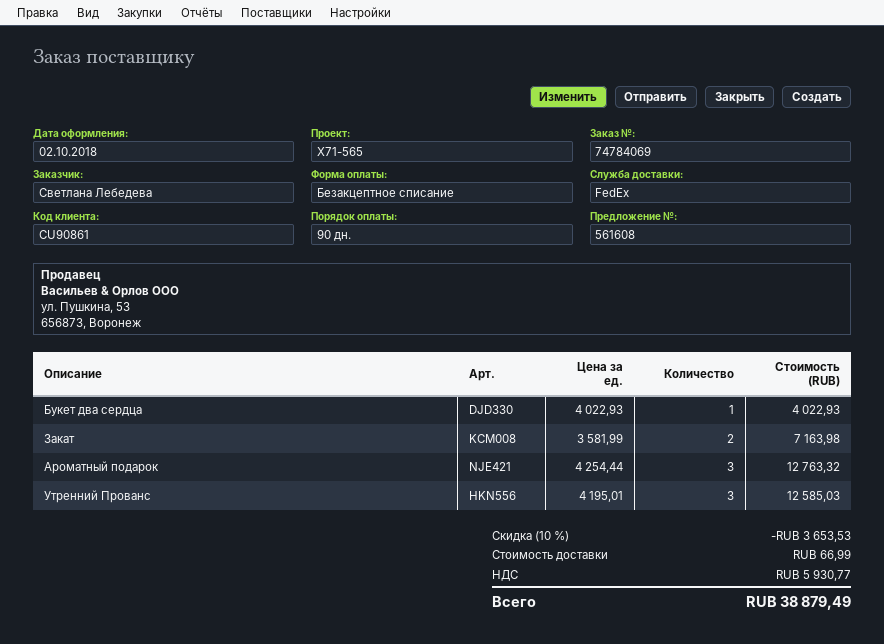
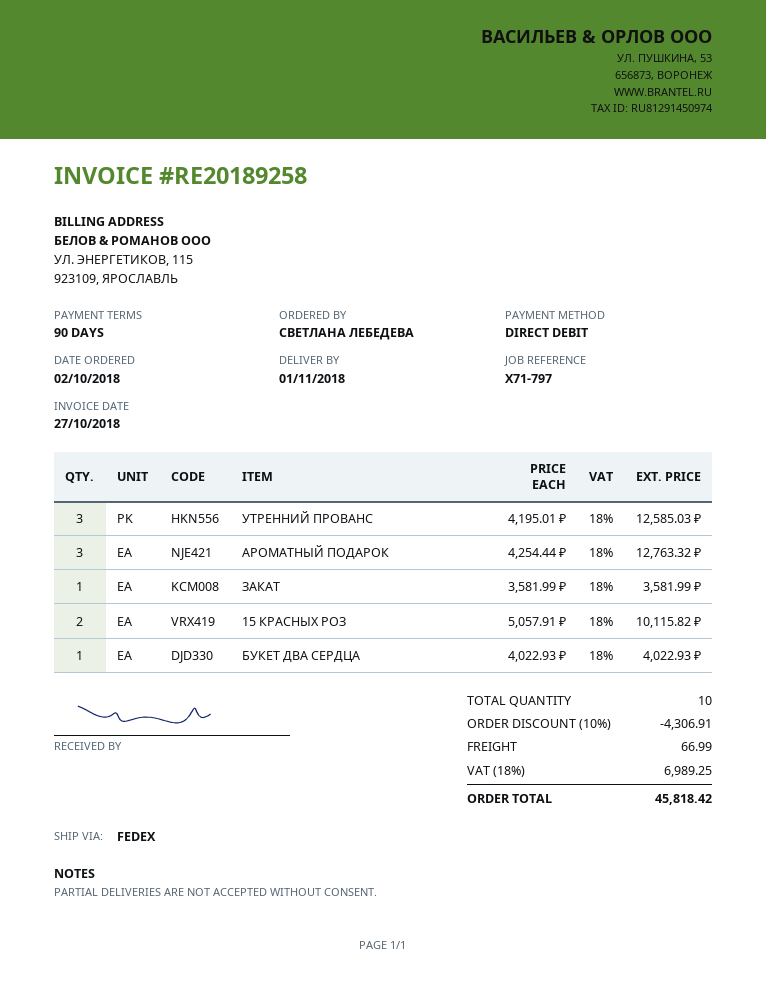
reference: X71-565 -> X71-797
Закат: 2 x 3581.99 = 7163.98 -> 1 x 3581.99 = 3581.99
15 КРАСНЫХ РОЗ: none -> 2 x 5057.91 = 10115.82
discount: 10% = 3653.53 -> 10% = 4306.91
tax: 5930.77 -> 6989.25
total: 38879.49 -> 45818.42

